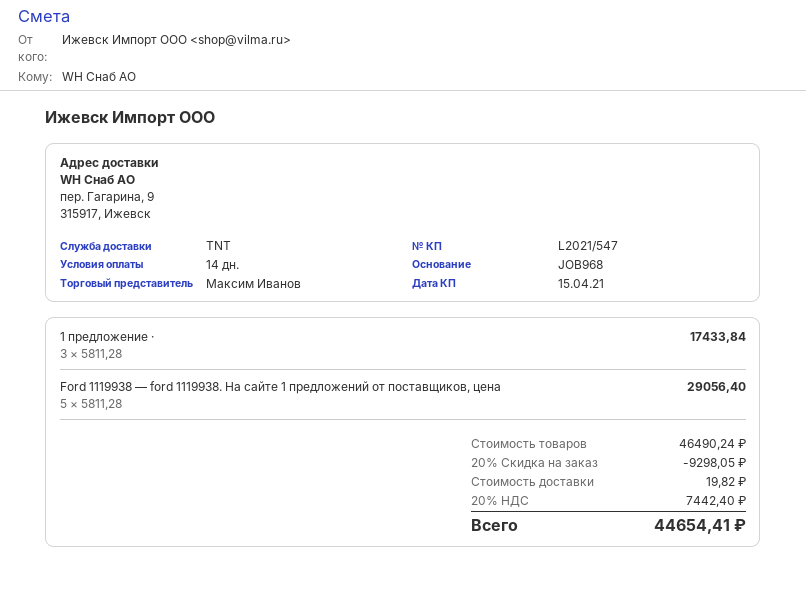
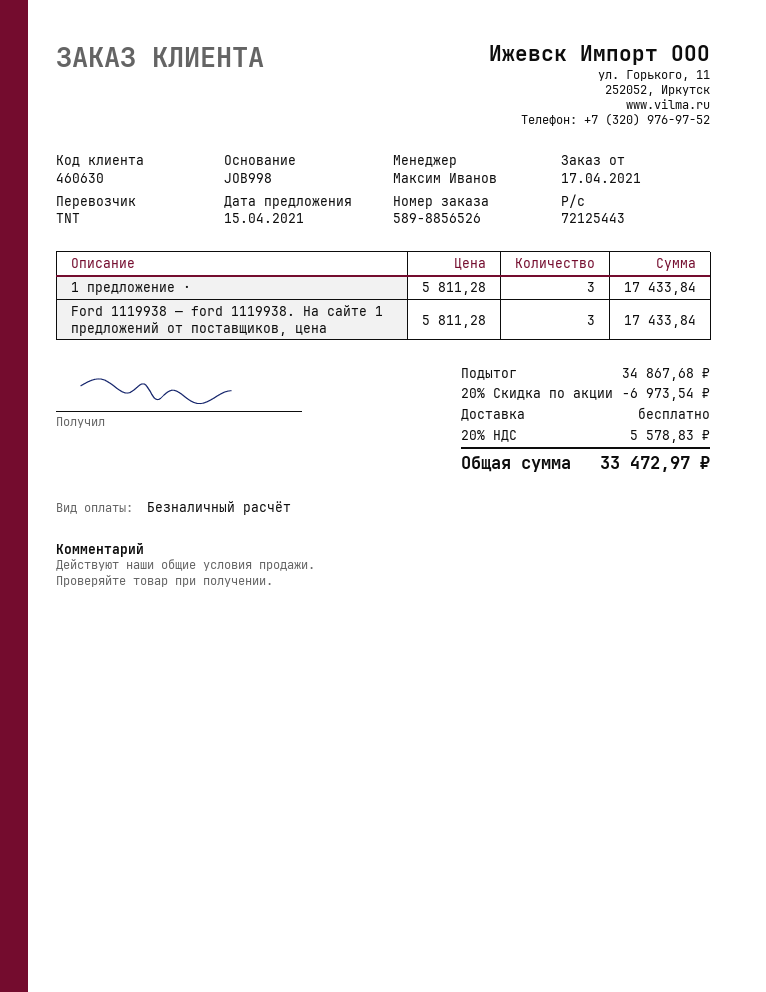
reference: JOB968 -> JOB998
Ford 1119938 — ford 1119938. На сайте 1 предложений от поставщиков, цена: 5 x 5811.28 = 29056.40 -> 3 x 5811.28 = 17433.84
subtotal: 46490.24 -> 34867.68
discount: 20% = 9298.05 -> 20% = 6973.54
shipping: 19.82 -> 0.00
tax: 20% = 7442.40 -> 20% = 5578.83
total: 44654.41 -> 33472.97

